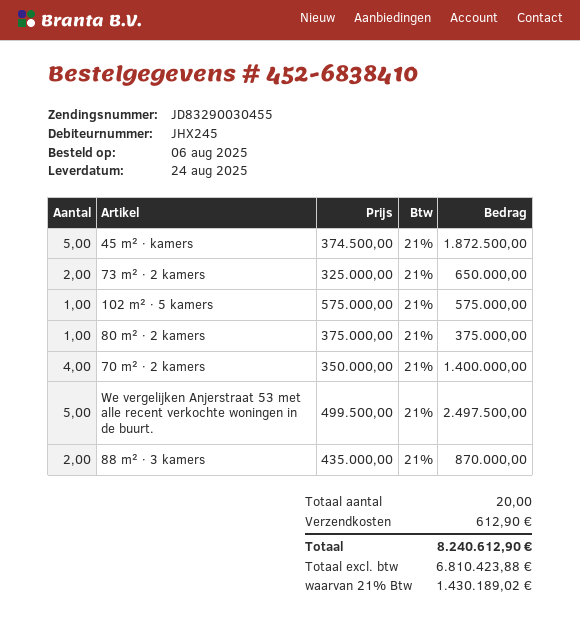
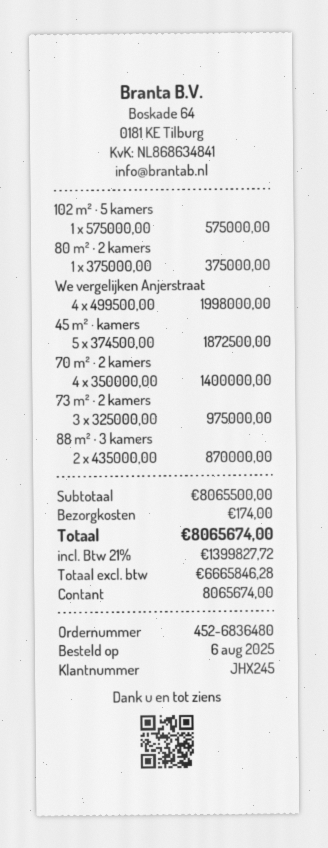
order number: 452-6838410 -> 452-6836480
73 m² · 2 kamers: 2 x 325000.00 = 650000.00 -> 3 x 325000.00 = 975000.00
We vergelijken Anjerstraat 53 met alle recent verkochte woningen in de buurt.: 5 x 499500.00 = 2497500.00 -> 4 x 499500.00 = 1998000.00
shipping: 612.90 -> 174.00
net: 6810423.88 -> 6665846.28
tax: 21% = 1430189.02 -> 21% = 1399827.72
total: 8240612.90 -> 8065674.00

